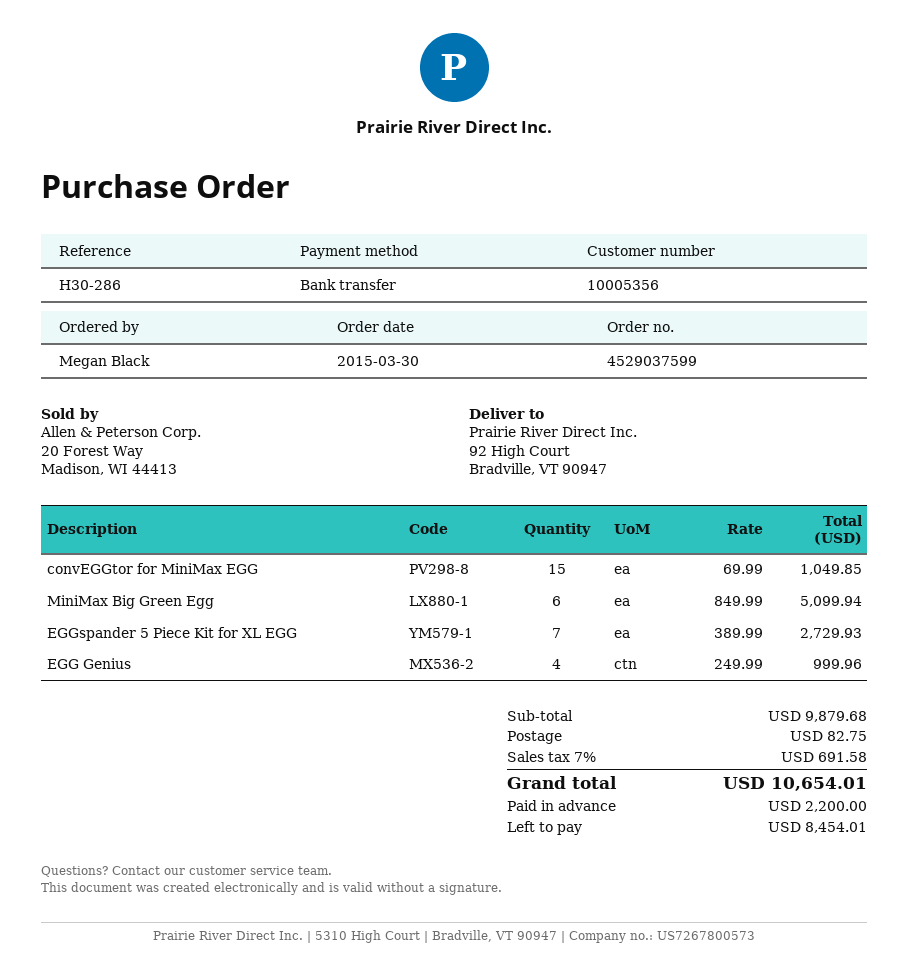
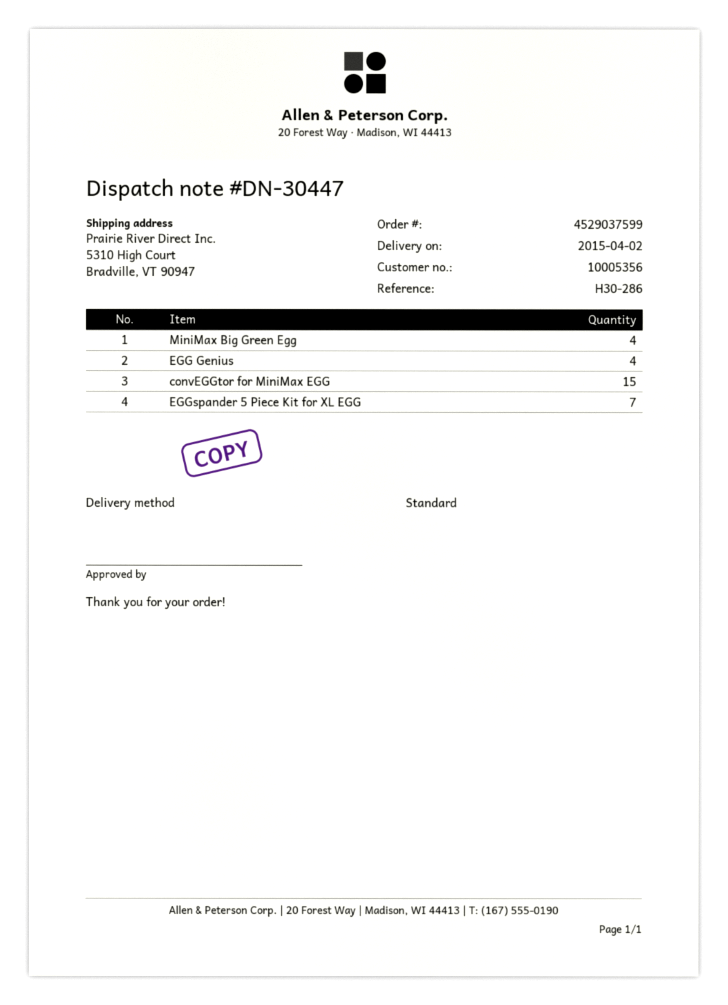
ship to: 92 High Court, Bradville, VT 90947 -> 5310 High Court, Bradville, VT 90947
MiniMax Big Green Egg: 6 -> 4

